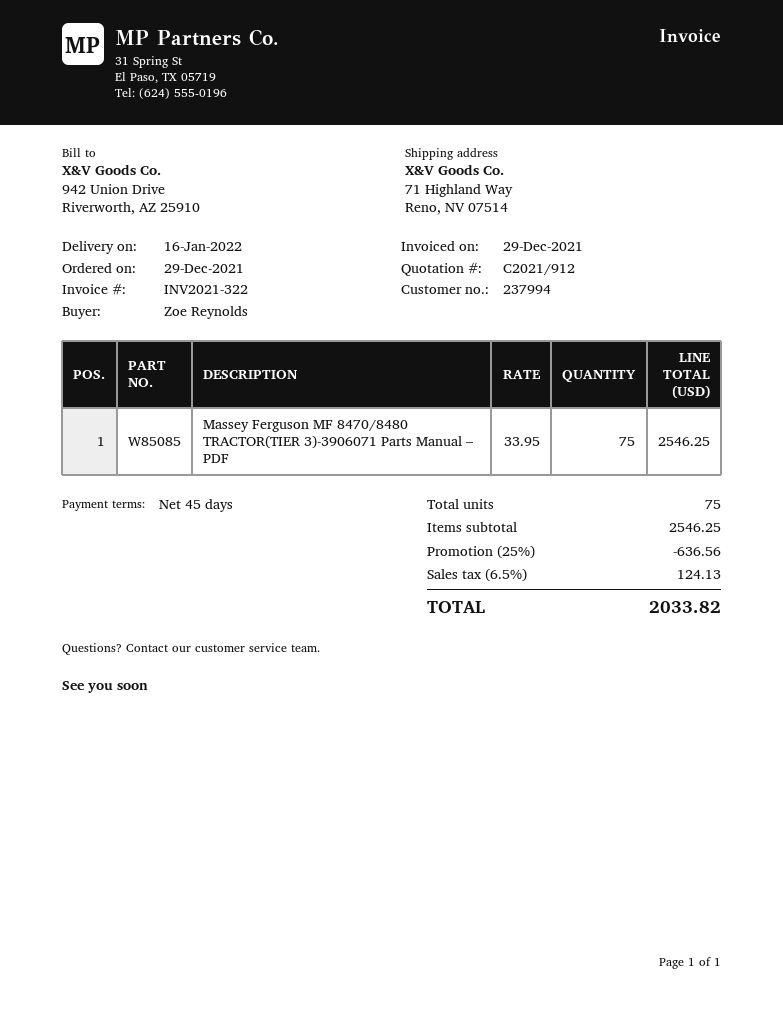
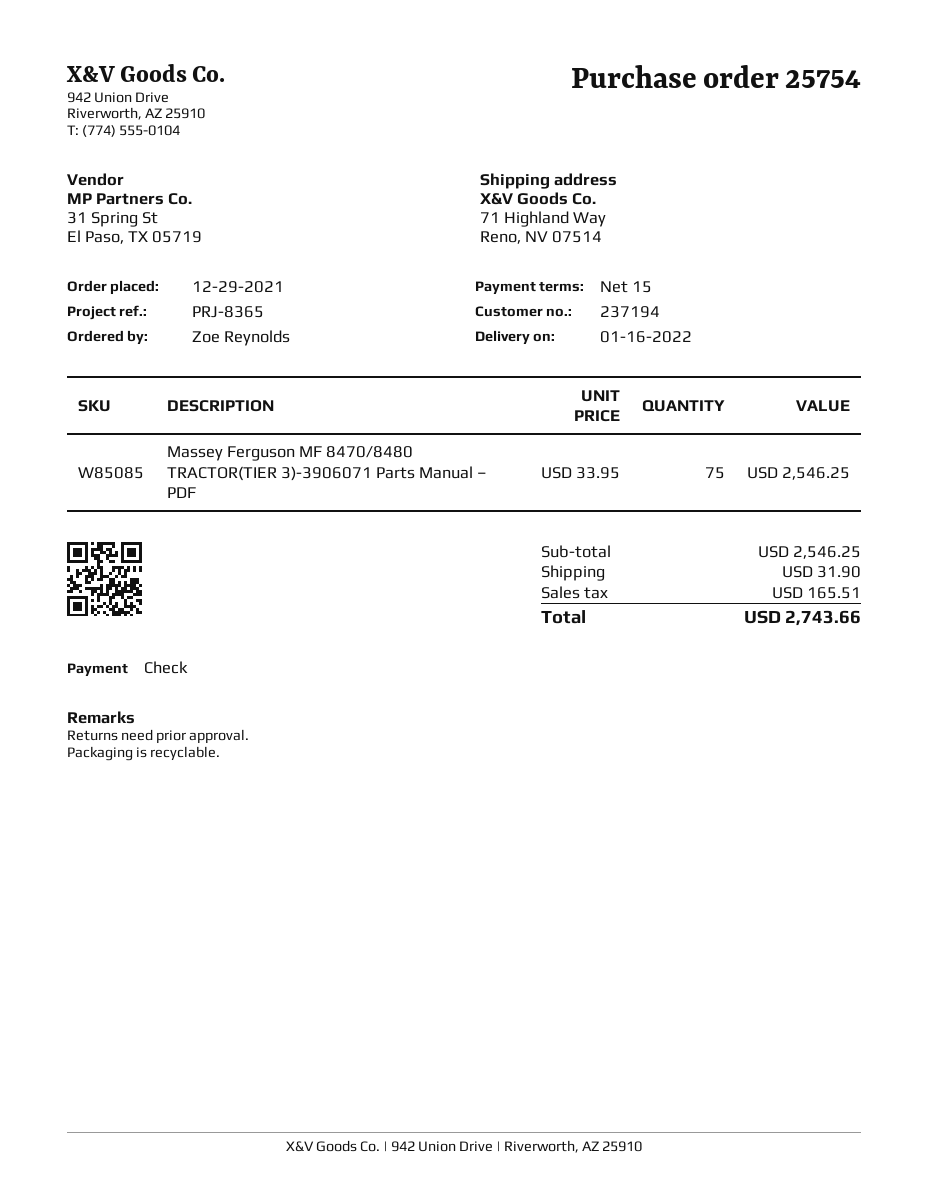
payment terms: 45 days -> 15 days
customer number: 237994 -> 237194
discount: 25% = 636.56 -> none
shipping: none -> 31.90
tax: 124.13 -> 165.51
total: 2033.82 -> 2743.66

